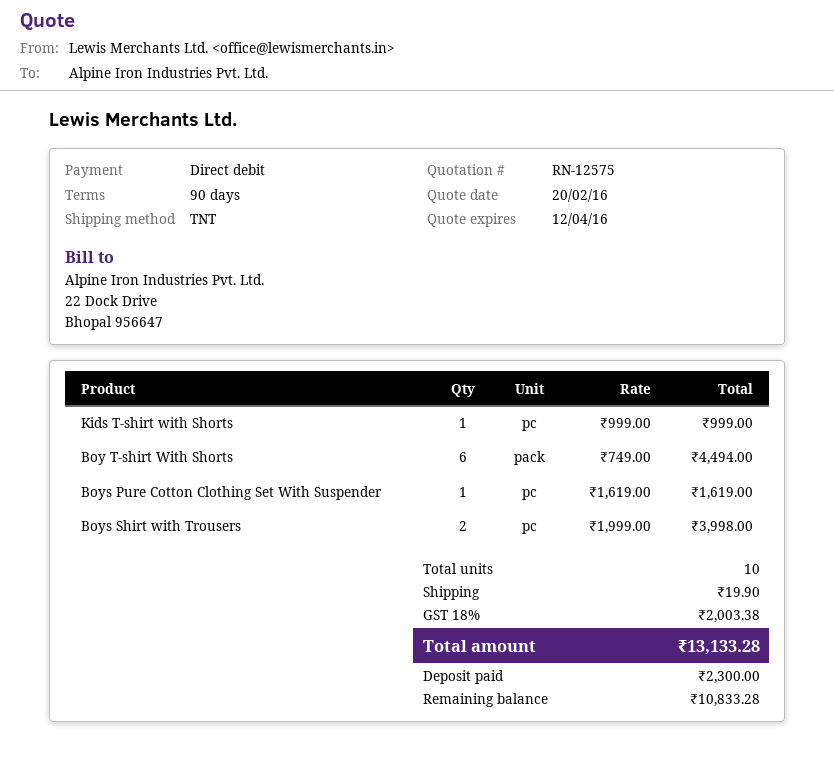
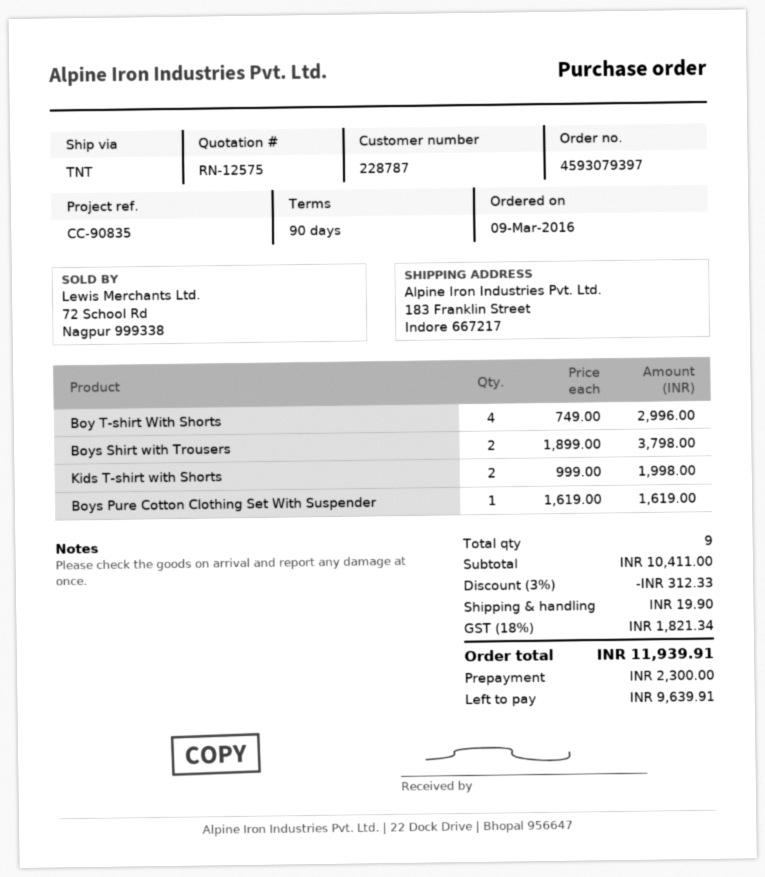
Kids T-shirt with Shorts: 1 x 999.00 = 999.00 -> 2 x 999.00 = 1998.00
Boy T-shirt With Shorts: 6 x 749.00 = 4494.00 -> 4 x 749.00 = 2996.00
Boys Shirt with Trousers: 2 x 1999.00 = 3998.00 -> 2 x 1899.00 = 3798.00
total quantity: 10 -> 9
discount: none -> 3% = 312.33
tax: 18% = 2003.38 -> 18% = 1821.34
total: 13133.28 -> 11939.91
balance: 10833.28 -> 9639.91

